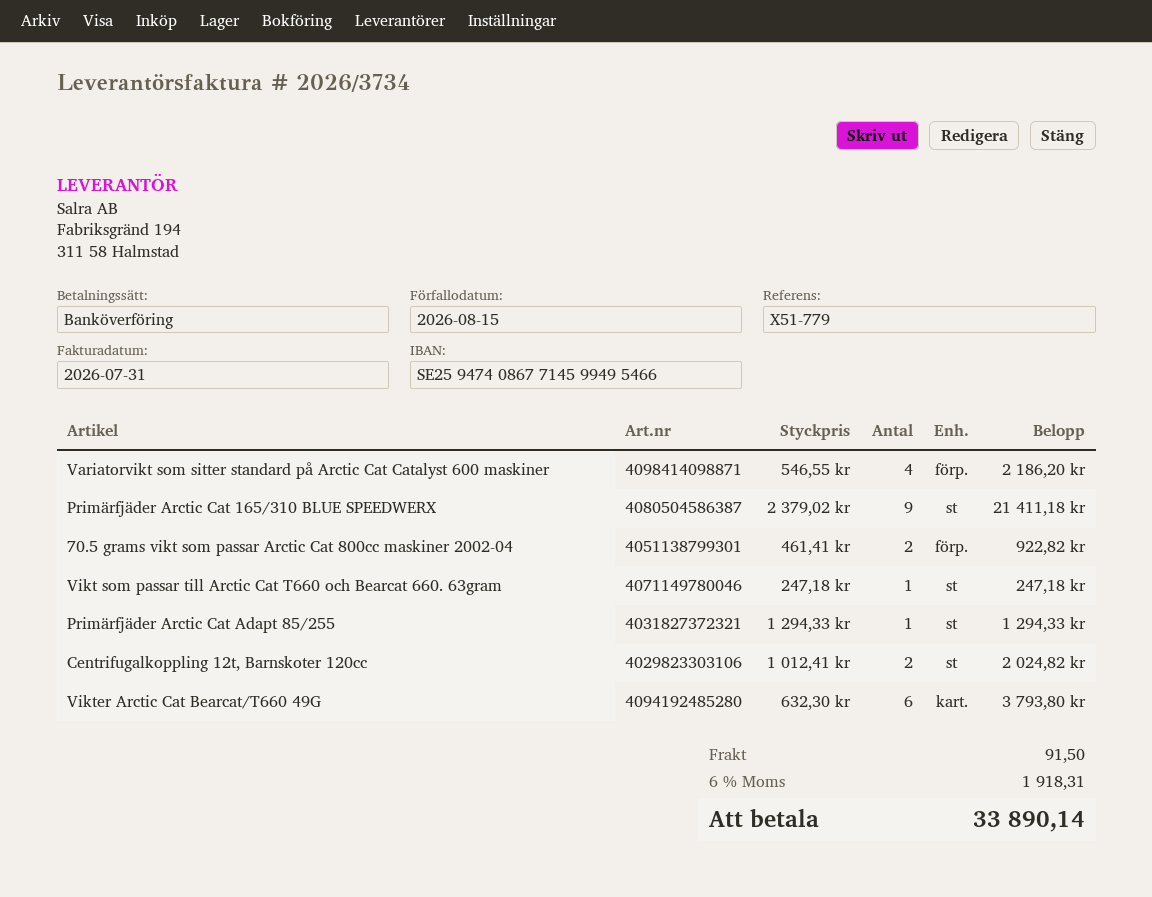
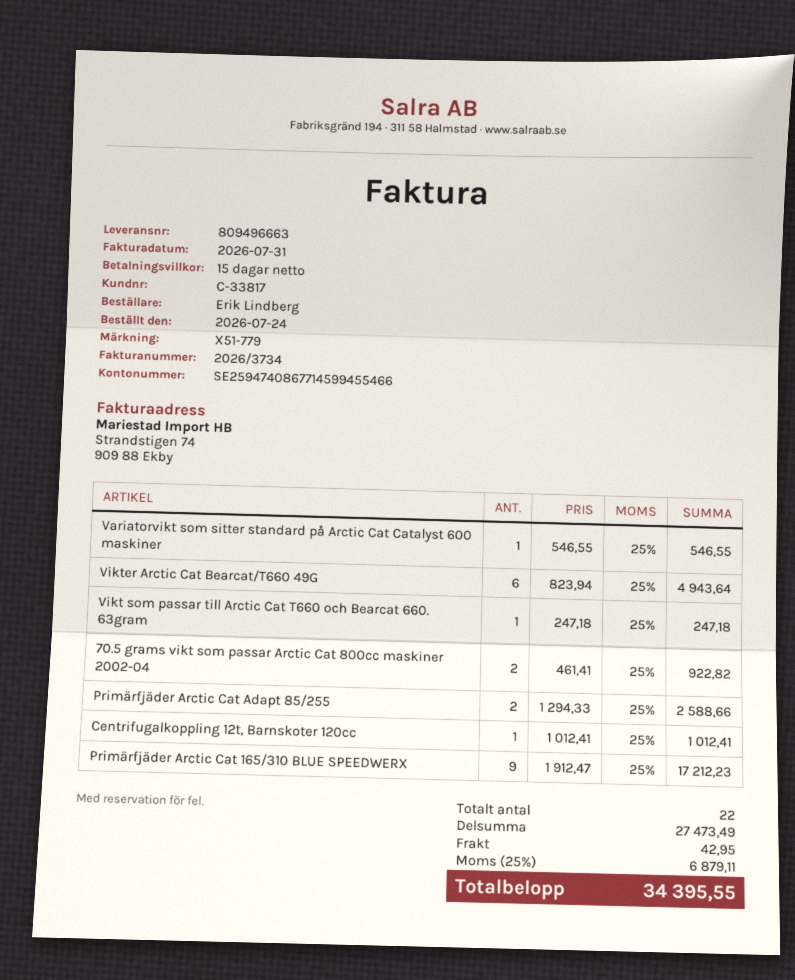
bank account: SE2594740867714599495466 -> SE2594740867714599455466
Variatorvikt som sitter standard på Arctic Cat Catalyst 600 maskiner: 4 x 546.55 = 2186.20 -> 1 x 546.55 = 546.55
Primärfjäder Arctic Cat 165/310 BLUE SPEEDWERX: 9 x 2379.02 = 21411.18 -> 9 x 1912.47 = 17212.23
Primärfjäder Arctic Cat Adapt 85/255: 1 x 1294.33 = 1294.33 -> 2 x 1294.33 = 2588.66
Centrifugalkoppling 12t, Barnskoter 120cc: 2 x 1012.41 = 2024.82 -> 1 x 1012.41 = 1012.41
Vikter Arctic Cat Bearcat/T660 49G: 6 x 632.30 = 3793.80 -> 6 x 823.94 = 4943.64
shipping: 91.50 -> 42.95
tax: 6% = 1918.31 -> 25% = 6879.11
total: 33890.14 -> 34395.55

